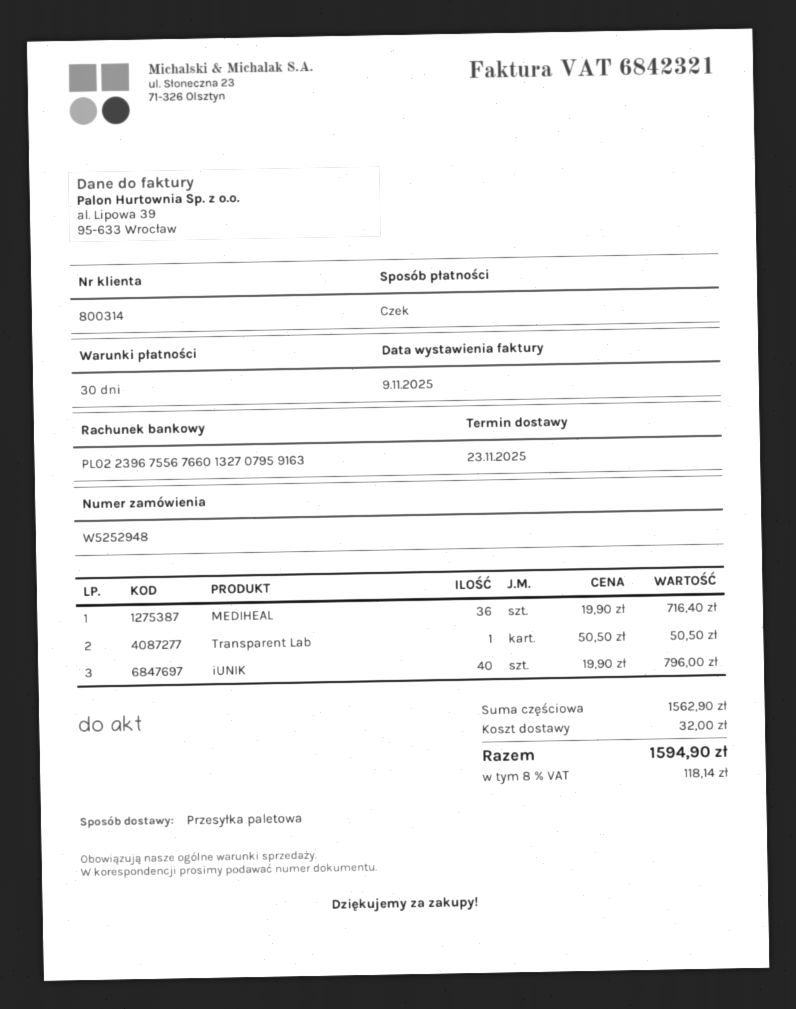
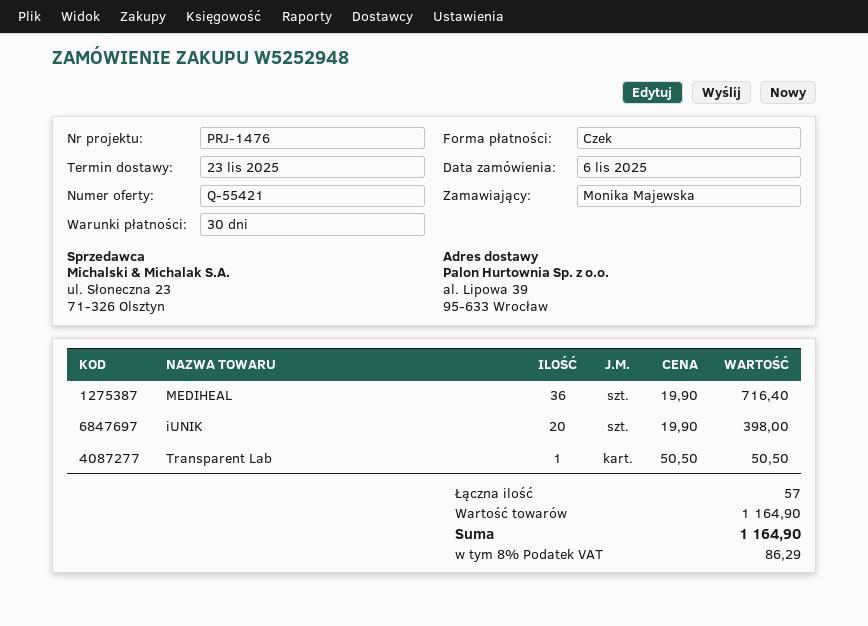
iUNIK: 40 x 19.90 = 796.00 -> 20 x 19.90 = 398.00
subtotal: 1562.90 -> 1164.90
shipping: 32.00 -> none
tax: 8% = 118.14 -> 8% = 86.29
total: 1594.90 -> 1164.90

